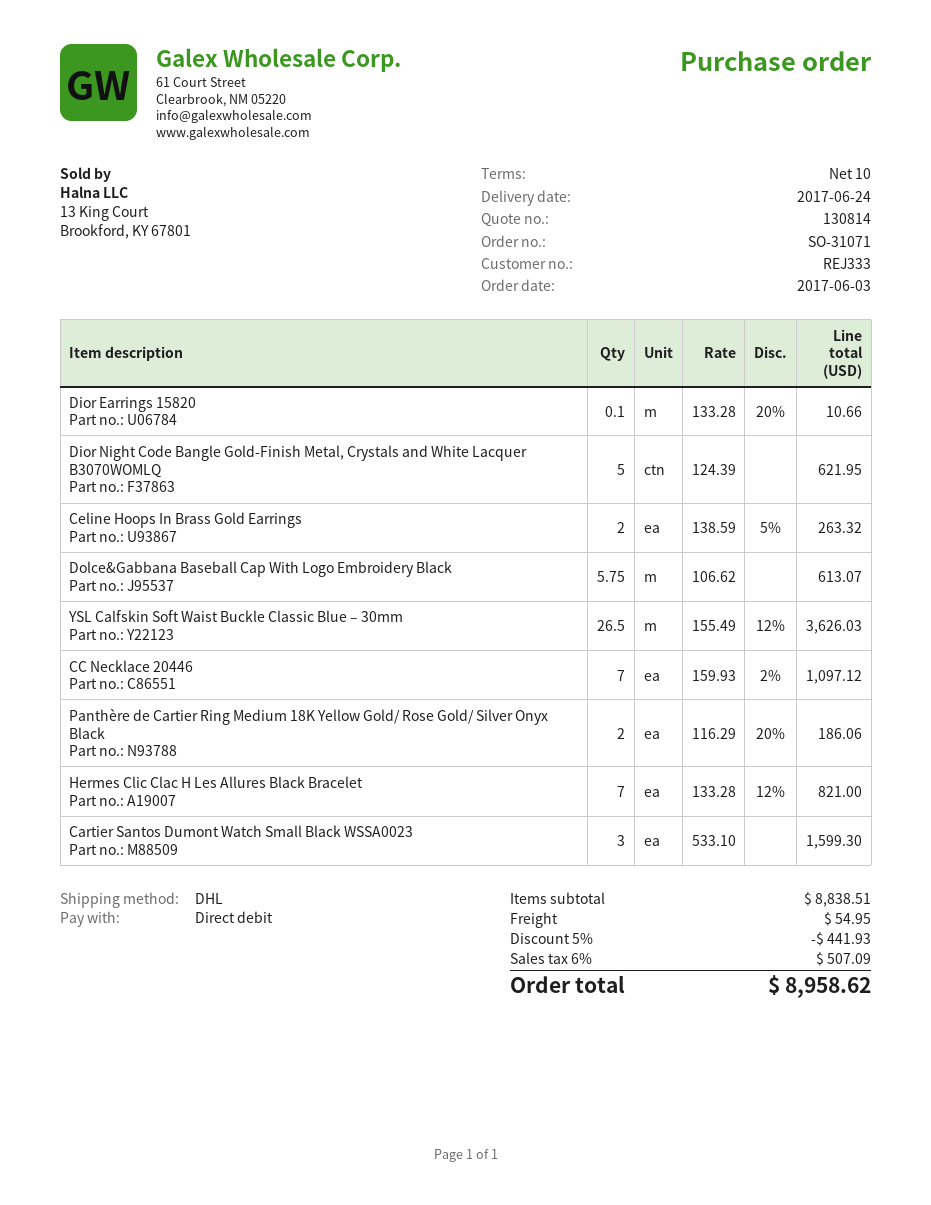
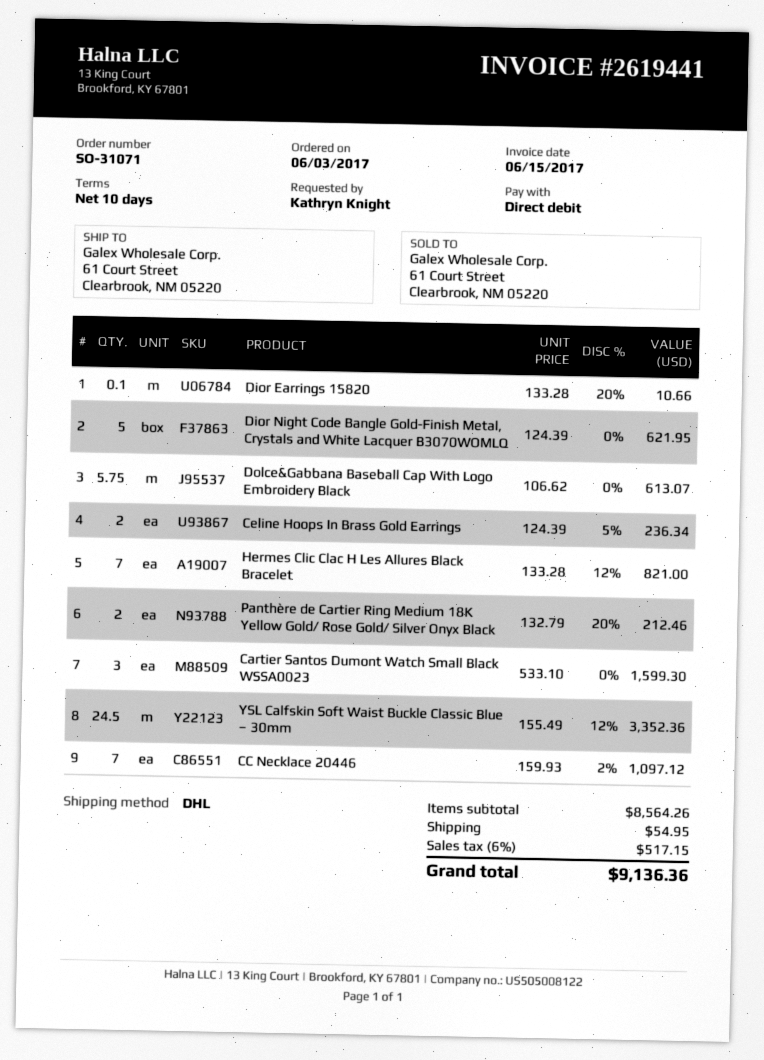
Celine Hoops In Brass Gold Earrings: 2 x 138.59 - 5% = 263.32 -> 2 x 124.39 - 5% = 236.34
YSL Calfskin Soft Waist Buckle Classic Blue – 30mm: 26.5 x 155.49 - 12% = 3626.03 -> 24.5 x 155.49 - 12% = 3352.36
Panthère de Cartier Ring Medium 18K Yellow Gold/ Rose Gold/ Silver Onyx Black: 2 x 116.29 - 20% = 186.06 -> 2 x 132.79 - 20% = 212.46
subtotal: 8838.51 -> 8564.26
discount: 5% = 441.93 -> none
tax: 6% = 507.09 -> 6% = 517.15
total: 8958.62 -> 9136.36

